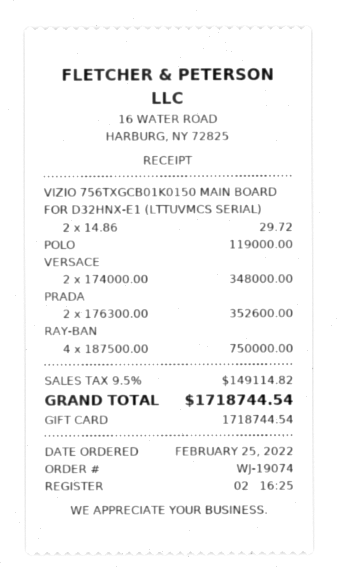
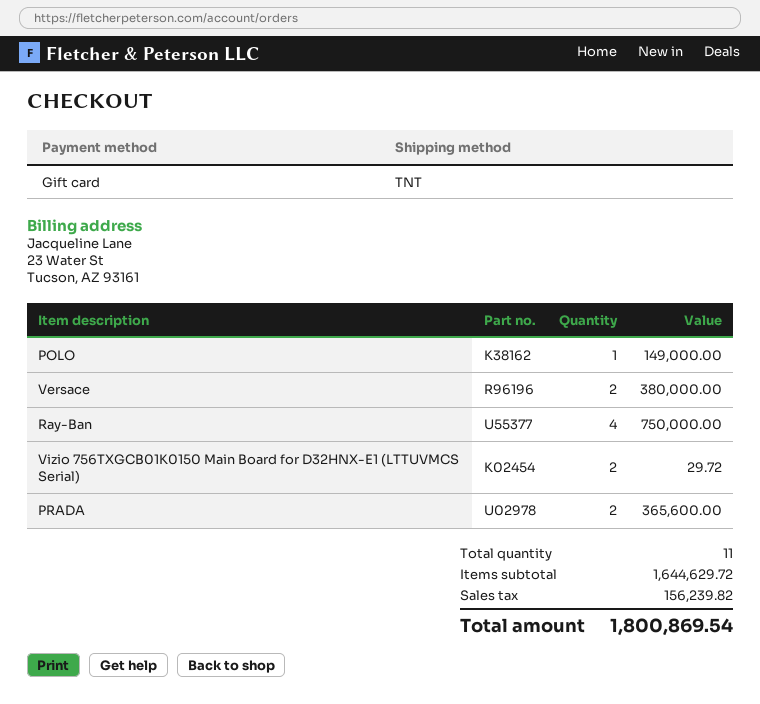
POLO: 1 for 119000.00 -> 1 for 149000.00
VERSACE: 2 for 348000.00 -> 2 for 380000.00
PRADA: 2 for 352600.00 -> 2 for 365600.00
tax: 149114.82 -> 156239.82
total: 1718744.54 -> 1800869.54

